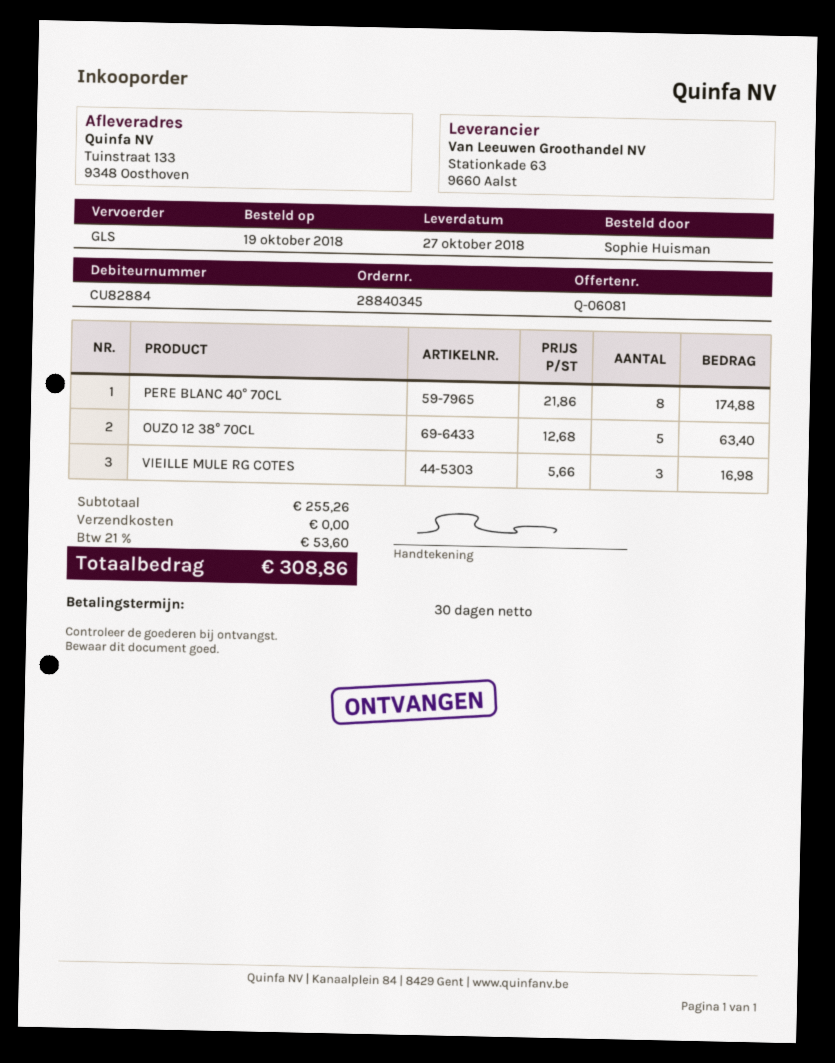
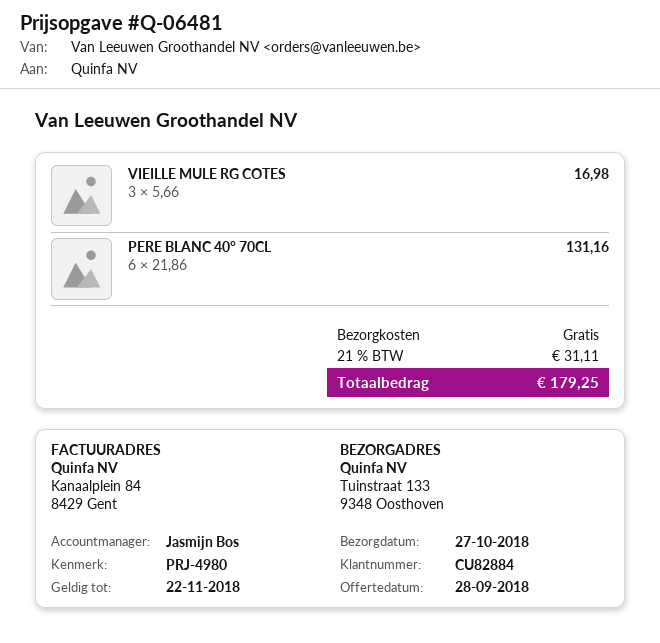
quote number: Q-06081 -> Q-06481
PERE BLANC 40° 70CL: 8 x 21.86 = 174.88 -> 6 x 21.86 = 131.16
OUZO 12 38° 70CL: 5 x 12.68 = 63.40 -> none
tax: 21% = 53.60 -> 21% = 31.11
total: 308.86 -> 179.25

